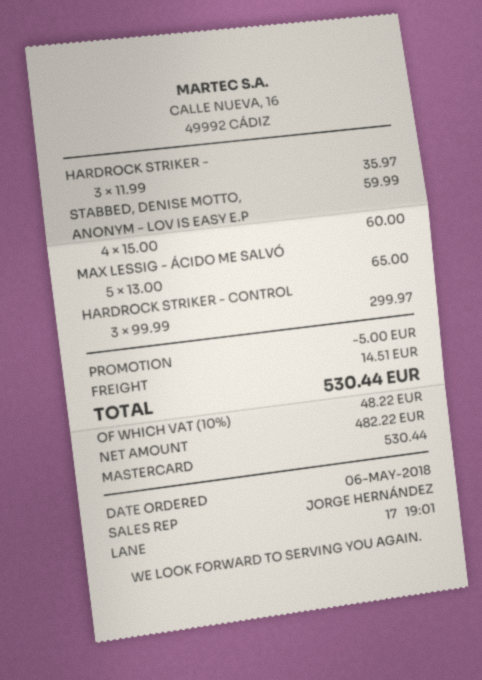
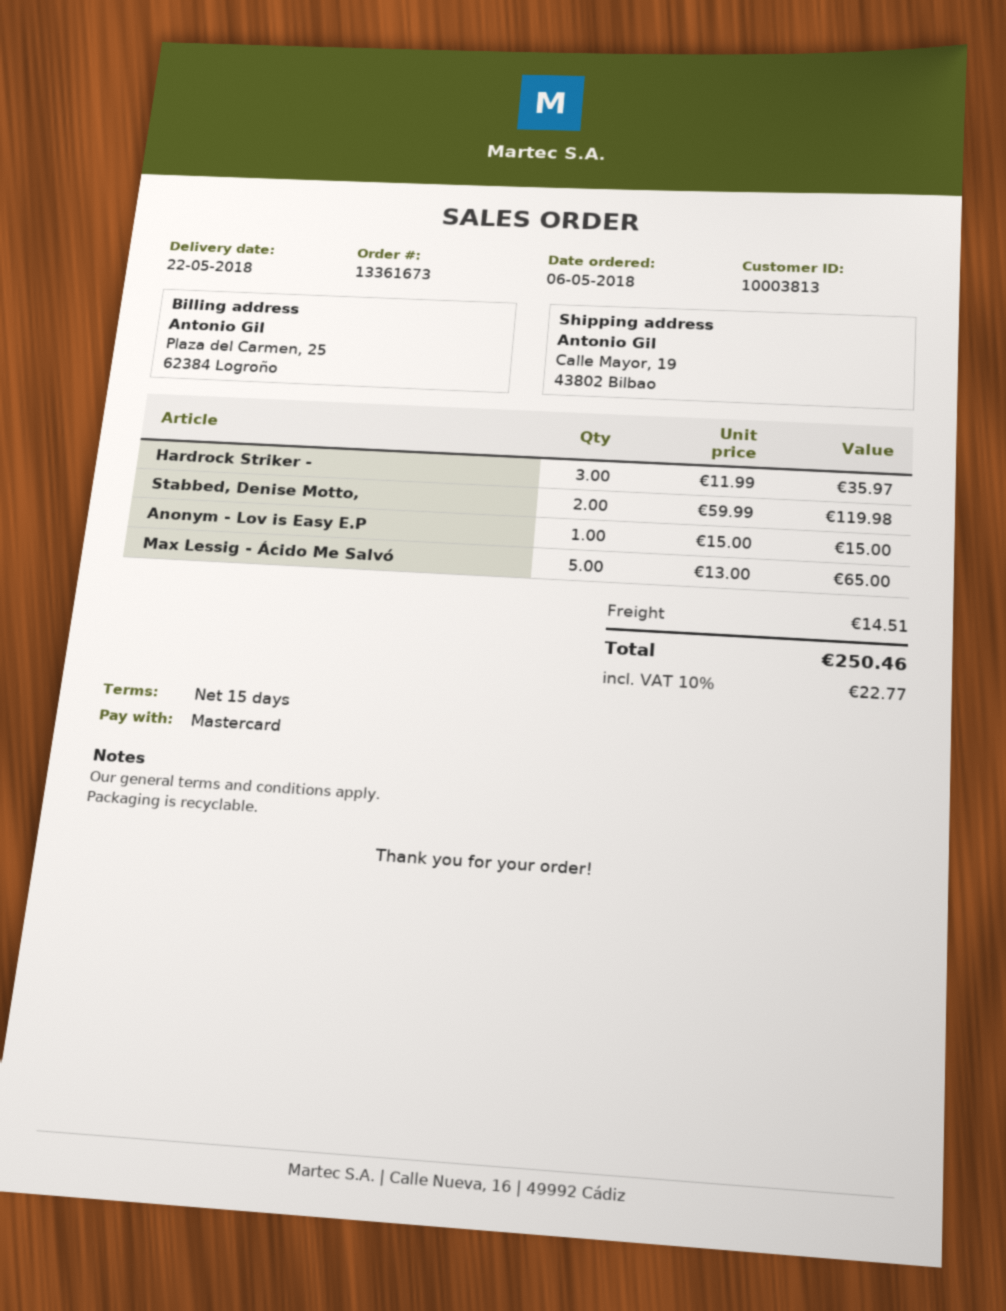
STABBED, DENISE MOTTO,: 1 x 59.99 = 59.99 -> 2 x 59.99 = 119.98
ANONYM - LOV IS EASY E.P: 4 x 15.00 = 60.00 -> 1 x 15.00 = 15.00
HARDROCK STRIKER - CONTROL: 3 x 99.99 = 299.97 -> none
discount: 5.00 -> none
tax: 10% = 48.22 -> 10% = 22.77
total: 530.44 -> 250.46

